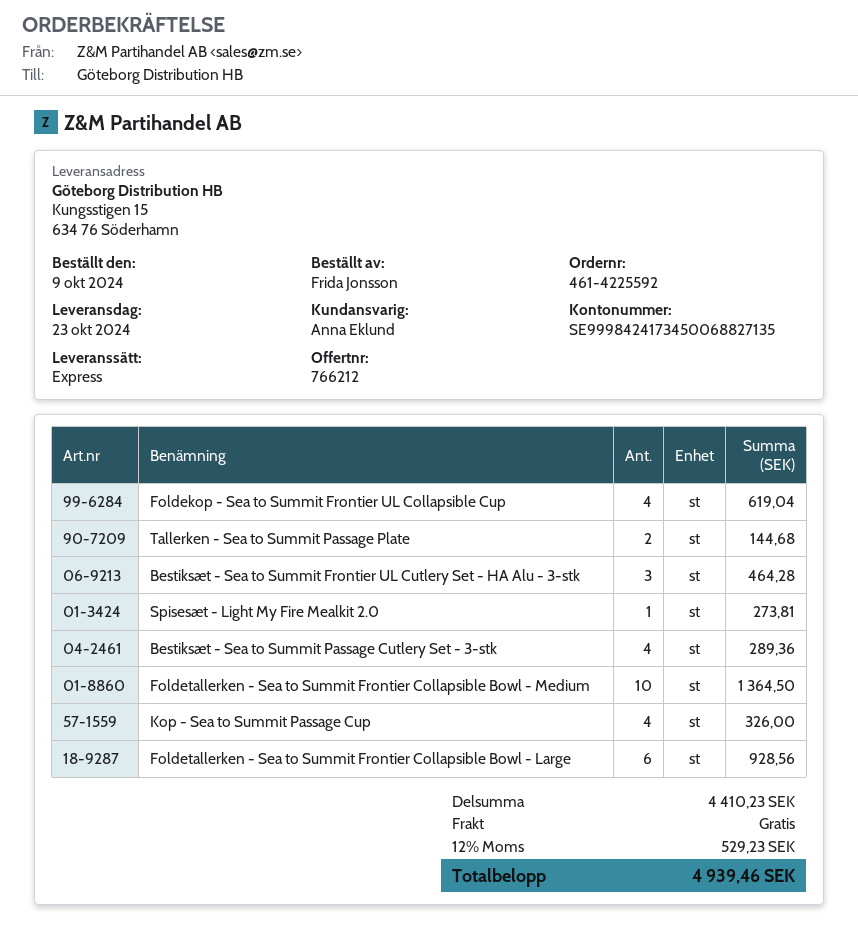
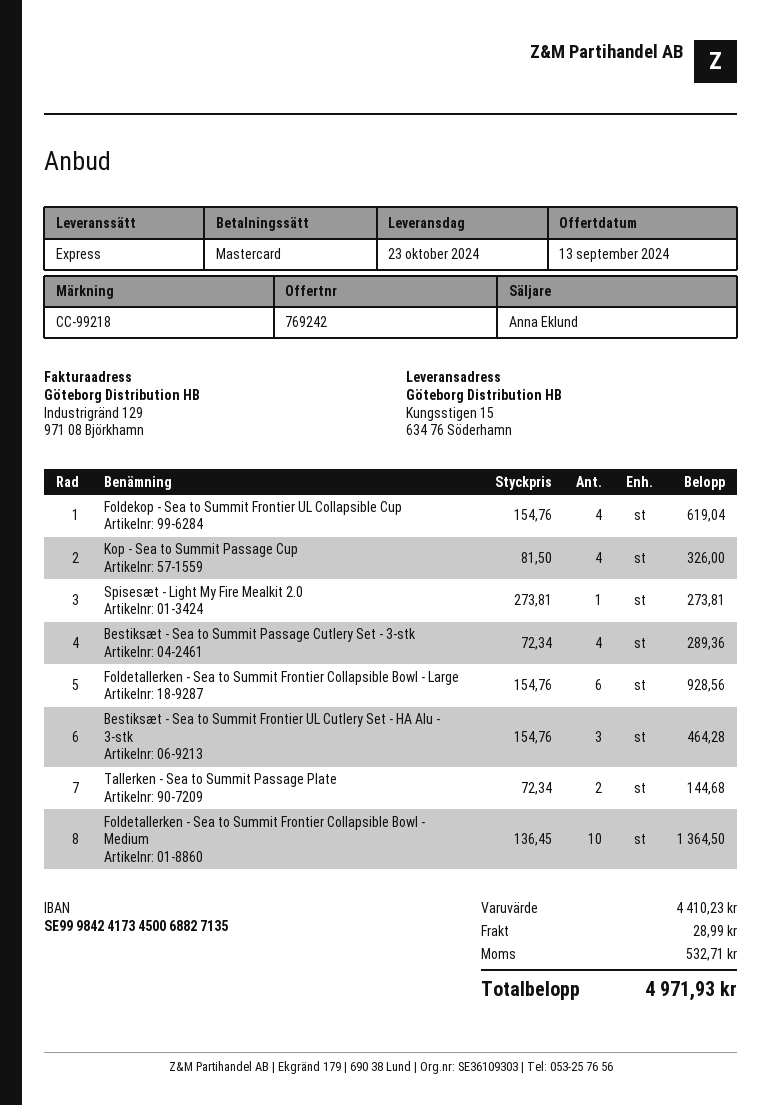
quote number: 766212 -> 769242
shipping: 0.00 -> 28.99
tax: 529.23 -> 532.71
total: 4939.46 -> 4971.93

